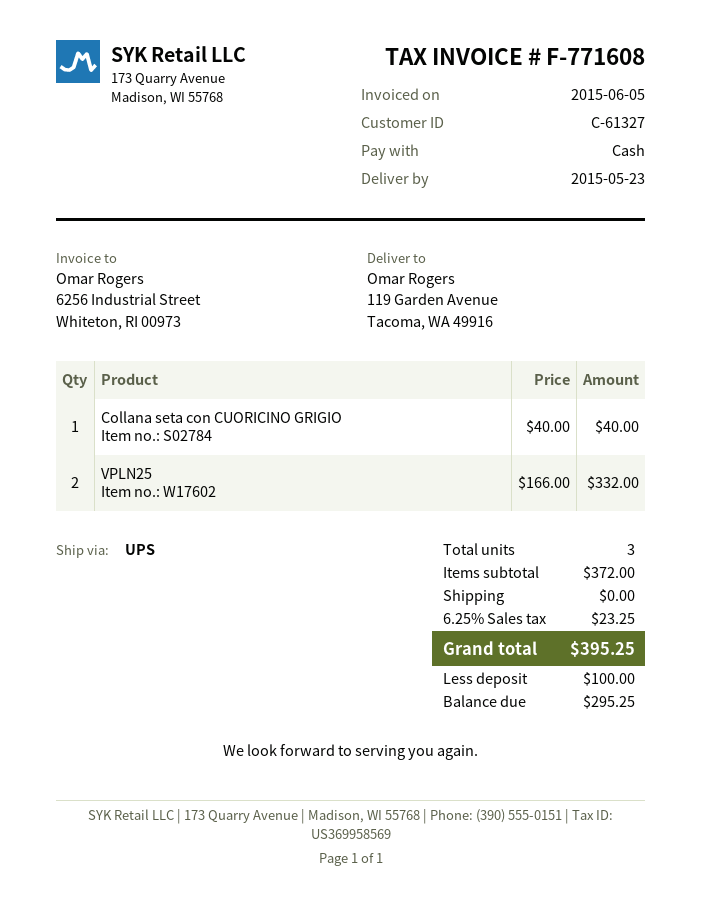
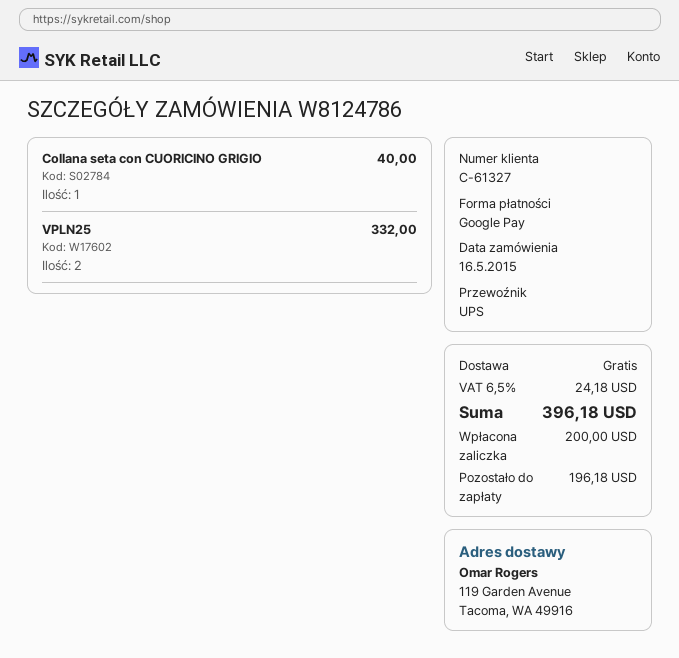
payment method: cash -> Google Pay
tax: 6.25% = 23.25 -> 6.5% = 24.18
total: 395.25 -> 396.18
deposit: 100.00 -> 200.00
balance: 295.25 -> 196.18

